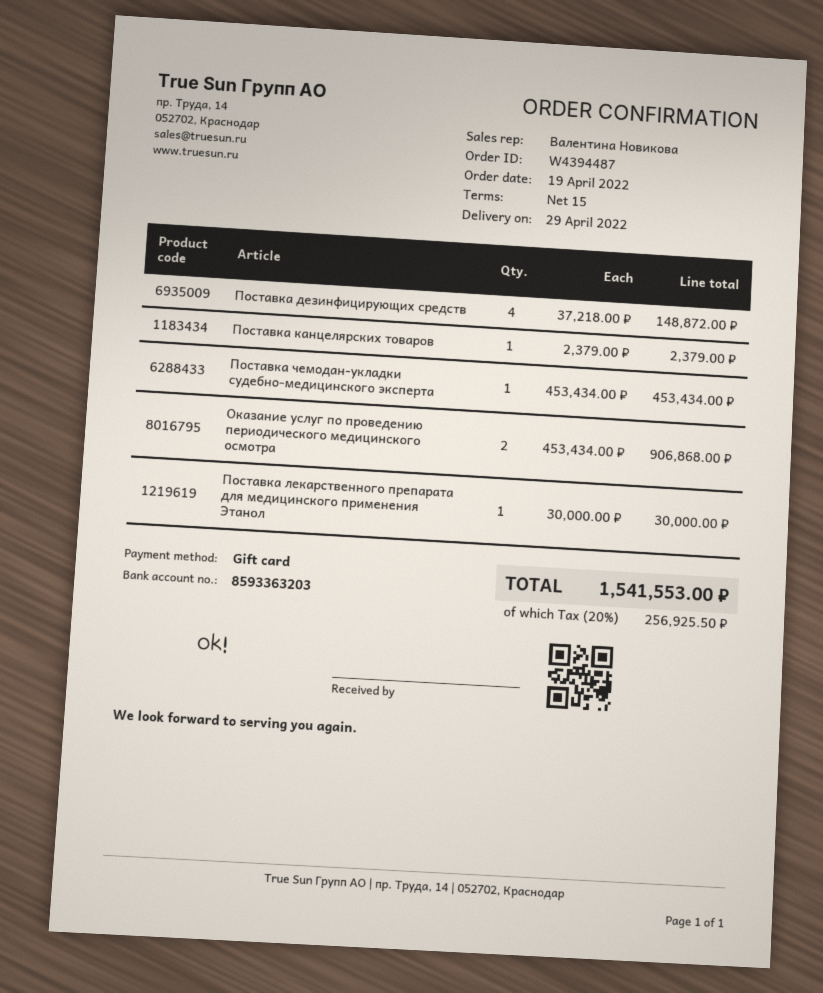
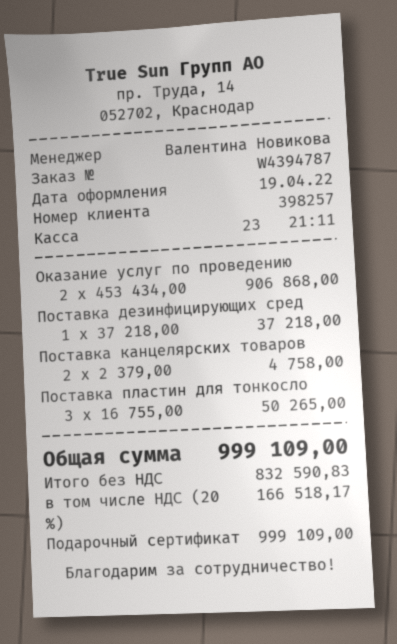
order number: W4394487 -> W4394787
Поставка дезинфицирующих средств: 4 x 37218.00 = 148872.00 -> 1 x 37218.00 = 37218.00
Поставка канцелярских товаров: 1 x 2379.00 = 2379.00 -> 2 x 2379.00 = 4758.00
Поставка чемодан-укладки судебно-медицинского эксперта: 1 x 453434.00 = 453434.00 -> none
Поставка лекарственного препарата для медицинского применения Этанол: 1 x 30000.00 = 30000.00 -> none
Поставка пластин для тонкосло: none -> 3 x 16755.00 = 50265.00
tax: 20% = 256925.50 -> 20% = 166518.17
total: 1541553.00 -> 999109.00

